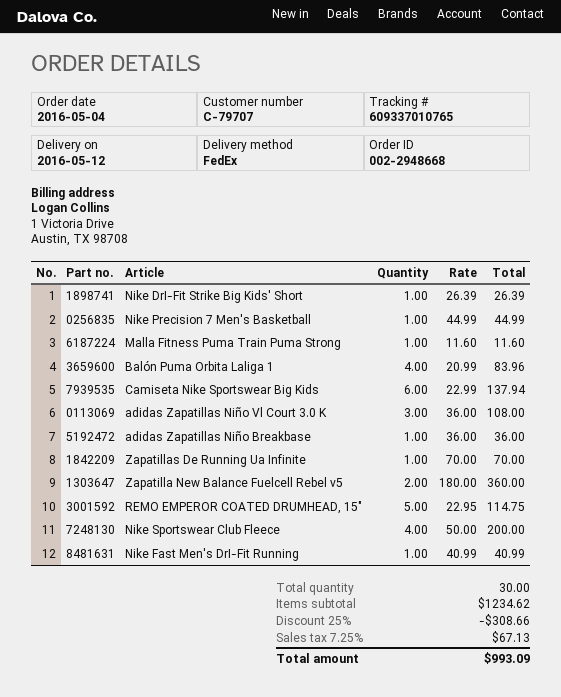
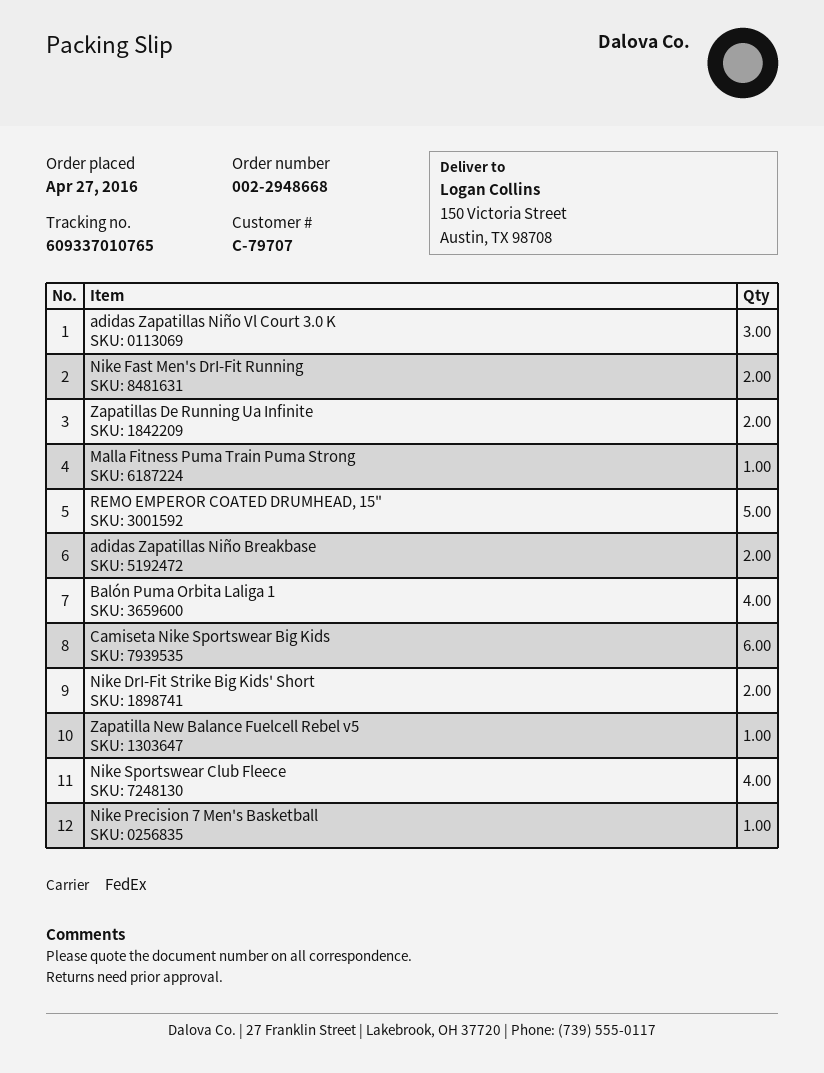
order date: 2016-05-04 -> 2016-04-27
Nike DrI-Fit Strike Big Kids' Short: 1 -> 2
adidas Zapatillas Niño Breakbase: 1 -> 2
Zapatillas De Running Ua Infinite: 1 -> 2
Zapatilla New Balance Fuelcell Rebel v5: 2 -> 1
Nike Fast Men's DrI-Fit Running: 1 -> 2

